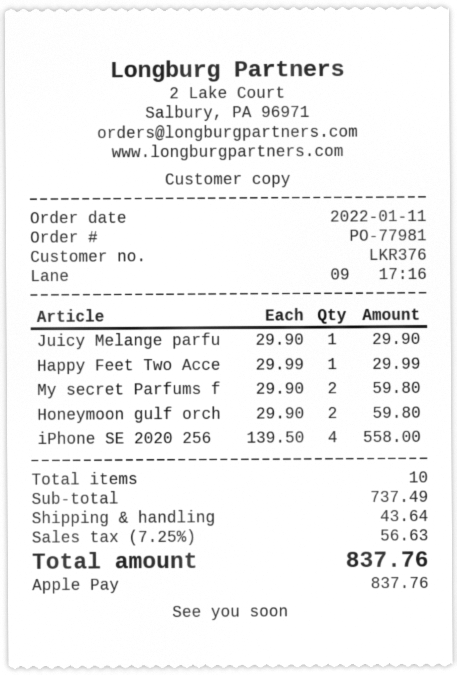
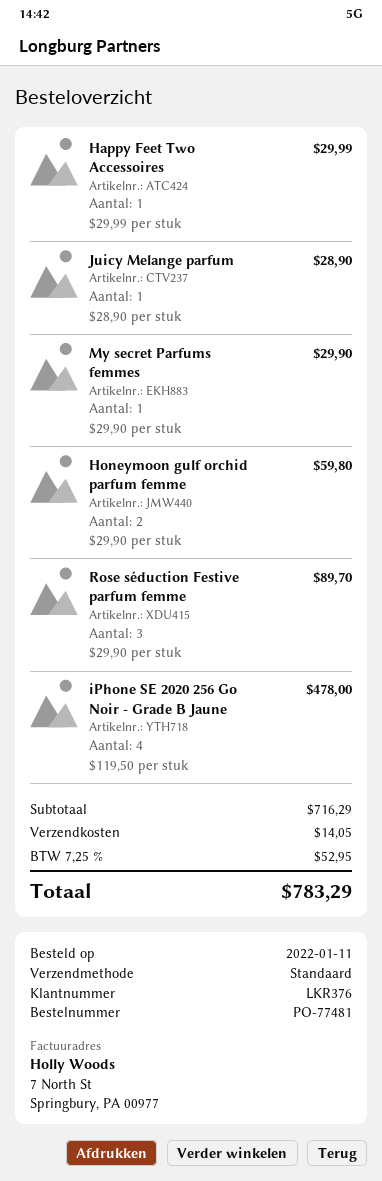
order number: PO-77981 -> PO-77481
Juicy Melange parfu: 1 x 29.90 = 29.90 -> 1 x 28.90 = 28.90
My secret Parfums f: 2 x 29.90 = 59.80 -> 1 x 29.90 = 29.90
iPhone SE 2020 256: 4 x 139.50 = 558.00 -> 4 x 119.50 = 478.00
Rose séduction Festive parfum femme: none -> 3 x 29.90 = 89.70
subtotal: 737.49 -> 716.29
shipping: 43.64 -> 14.05
tax: 7.25% = 56.63 -> 7.25% = 52.95
total: 837.76 -> 783.29

